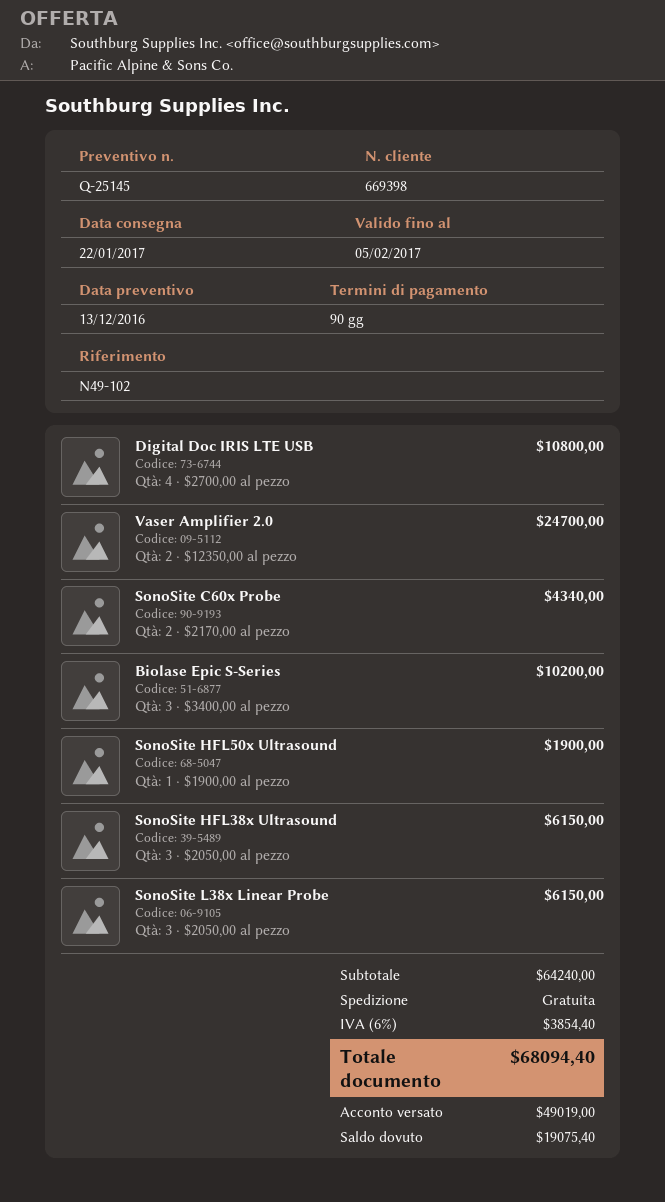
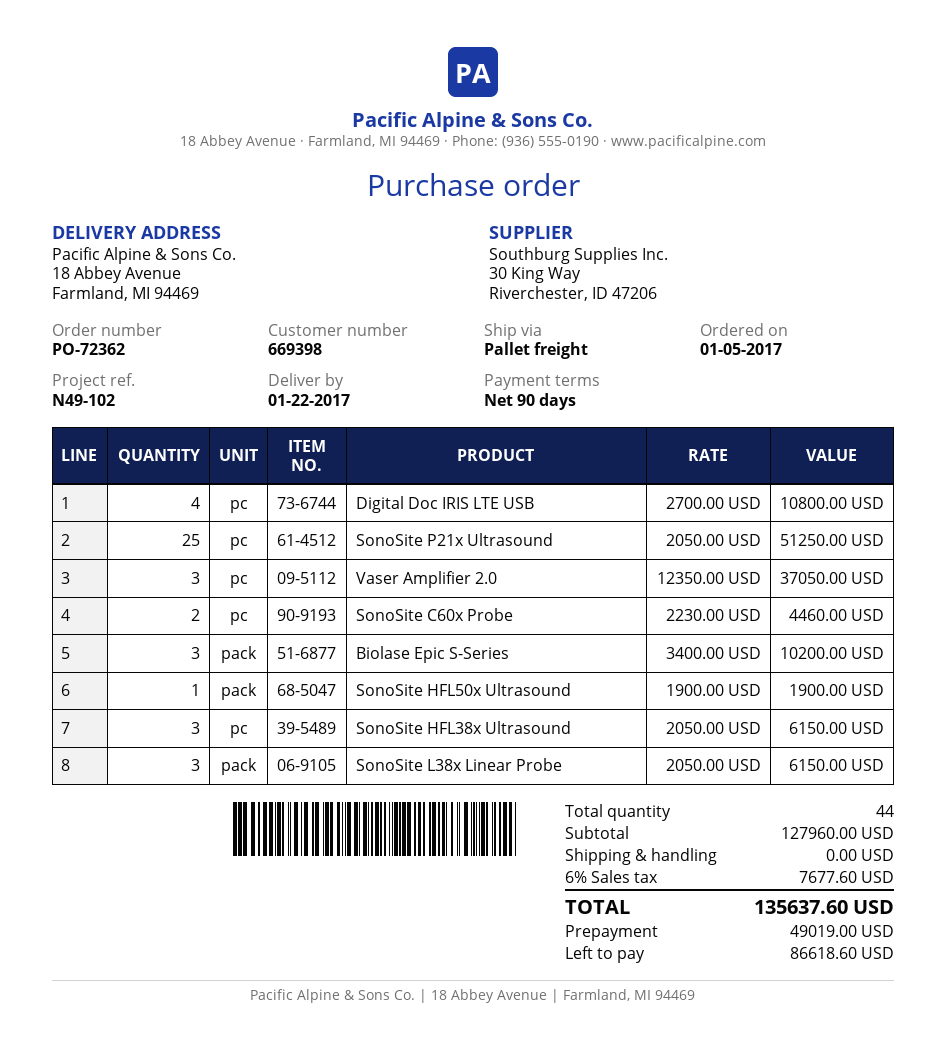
Vaser Amplifier 2.0: 2 x 12350.00 = 24700.00 -> 3 x 12350.00 = 37050.00
SonoSite C60x Probe: 2 x 2170.00 = 4340.00 -> 2 x 2230.00 = 4460.00
SonoSite P21x Ultrasound: none -> 25 x 2050.00 = 51250.00
subtotal: 64240.00 -> 127960.00
tax: 6% = 3854.40 -> 6% = 7677.60
total: 68094.40 -> 135637.60
balance: 19075.40 -> 86618.60

